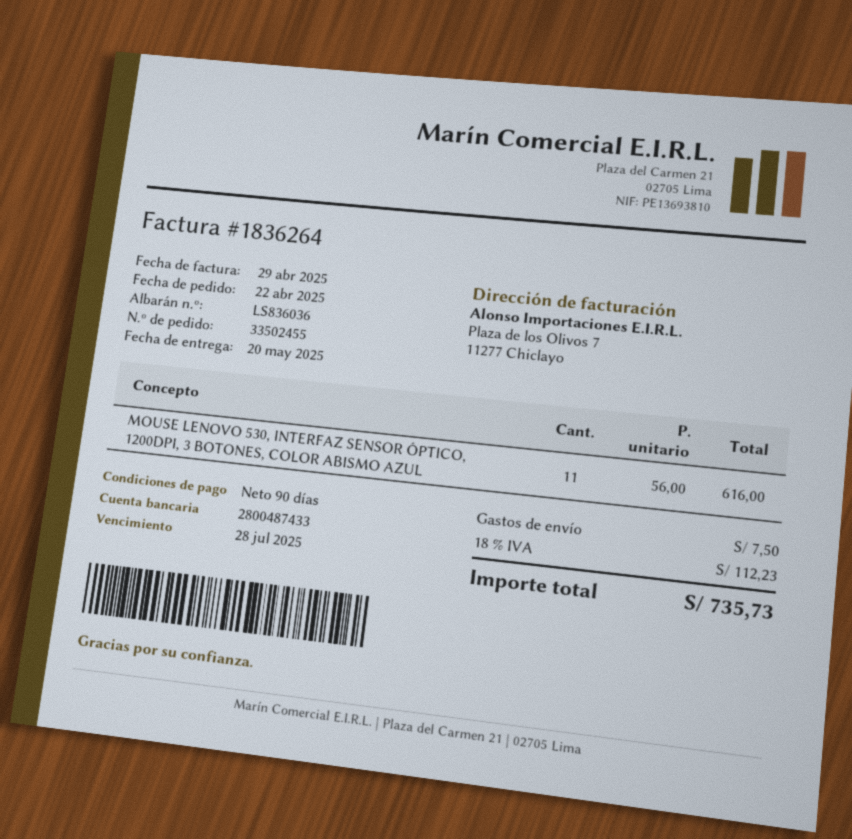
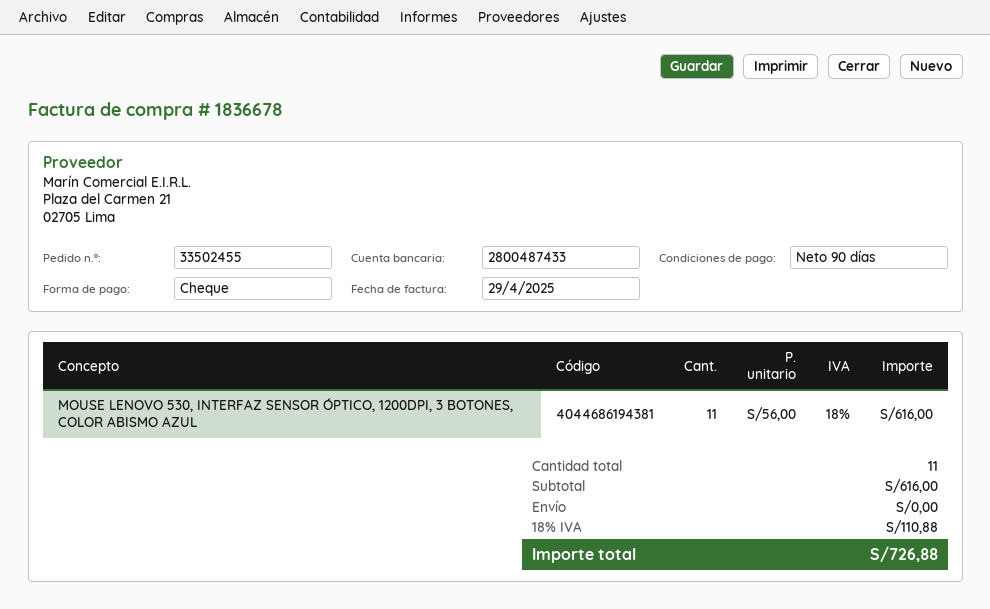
invoice number: 1836264 -> 1836678
shipping: 7.50 -> 0.00
tax: 18% = 112.23 -> 18% = 110.88
total: 735.73 -> 726.88

